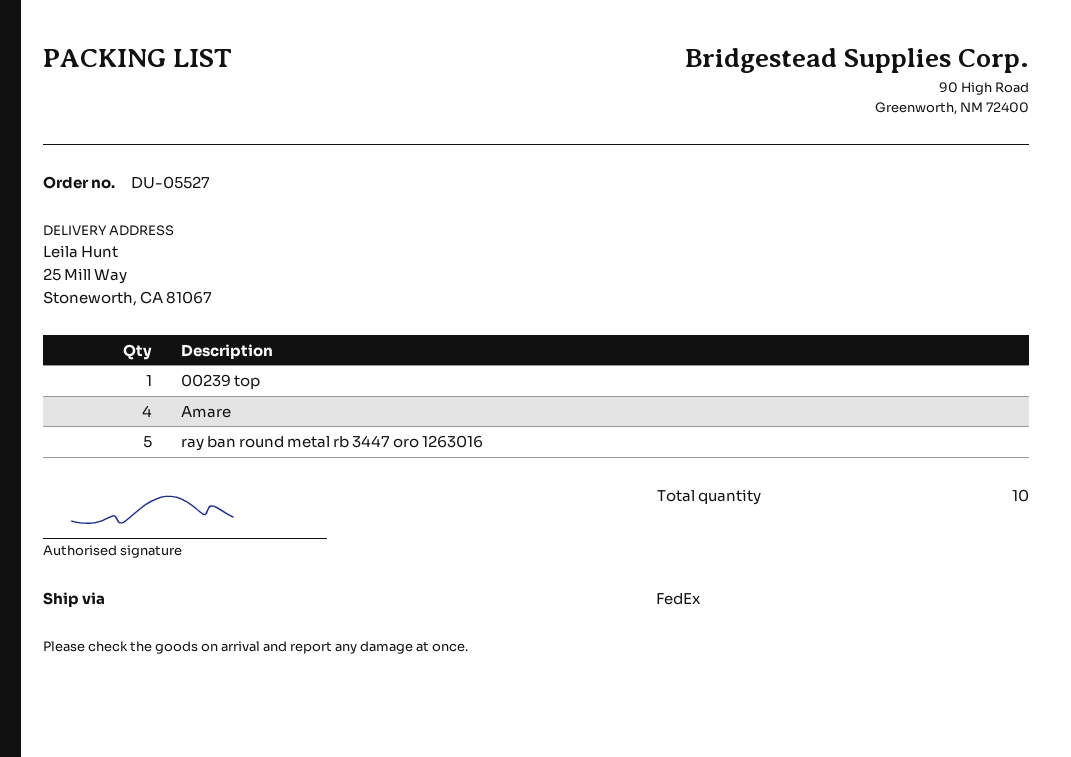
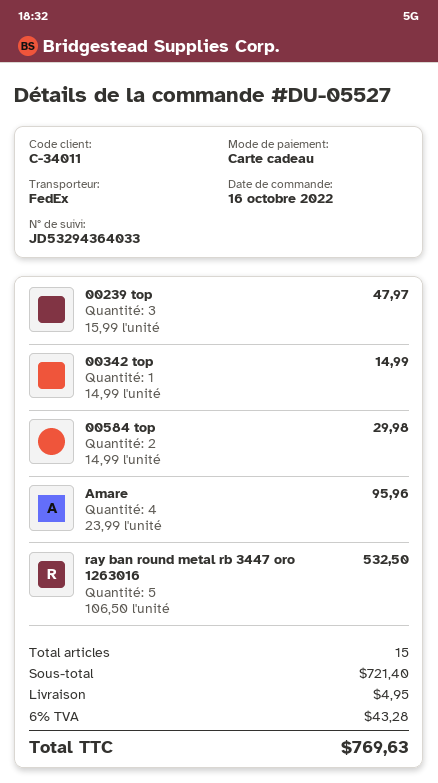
00239 top: 1 -> 3
00342 top: none -> 1
00584 top: none -> 2
total quantity: 10 -> 15

